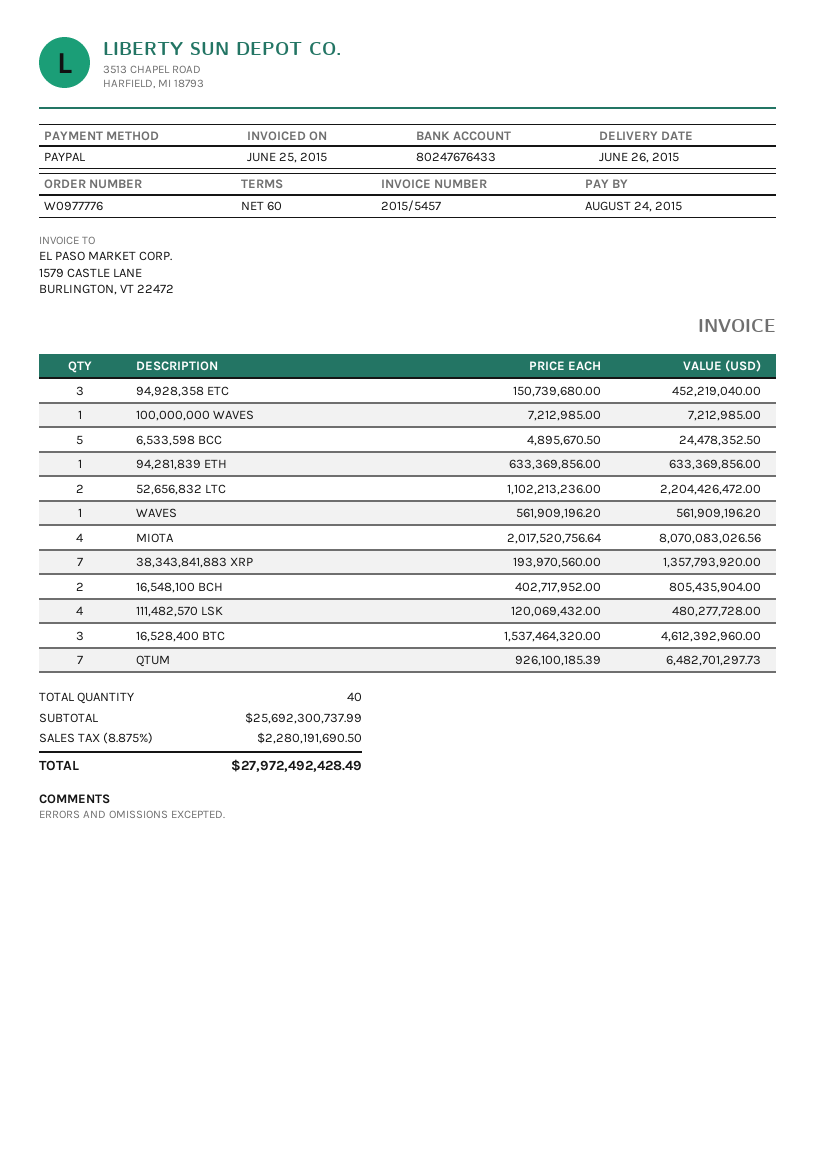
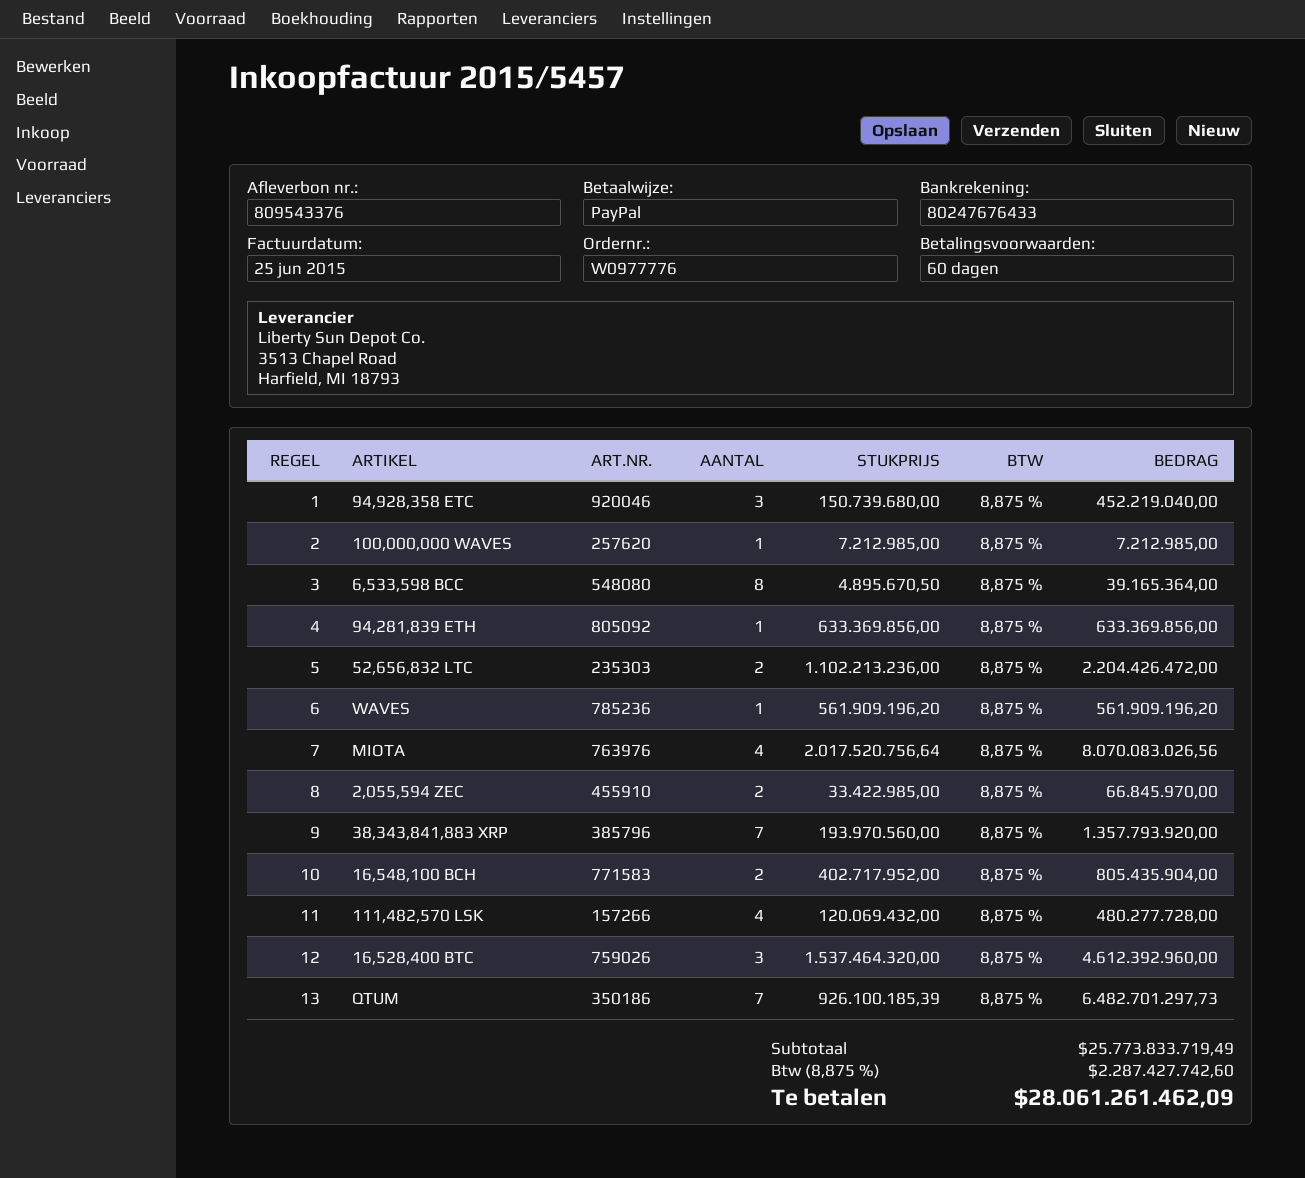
6,533,598 BCC: 5 x 4895670.50 = 24478352.50 -> 8 x 4895670.50 = 39165364.00
2,055,594 ZEC: none -> 2 x 33422985.00 = 66845970.00
subtotal: 25692300737.99 -> 25773833719.49
tax: 8.875% = 2280191690.50 -> 8.875% = 2287427742.60
total: 27972492428.49 -> 28061261462.09

